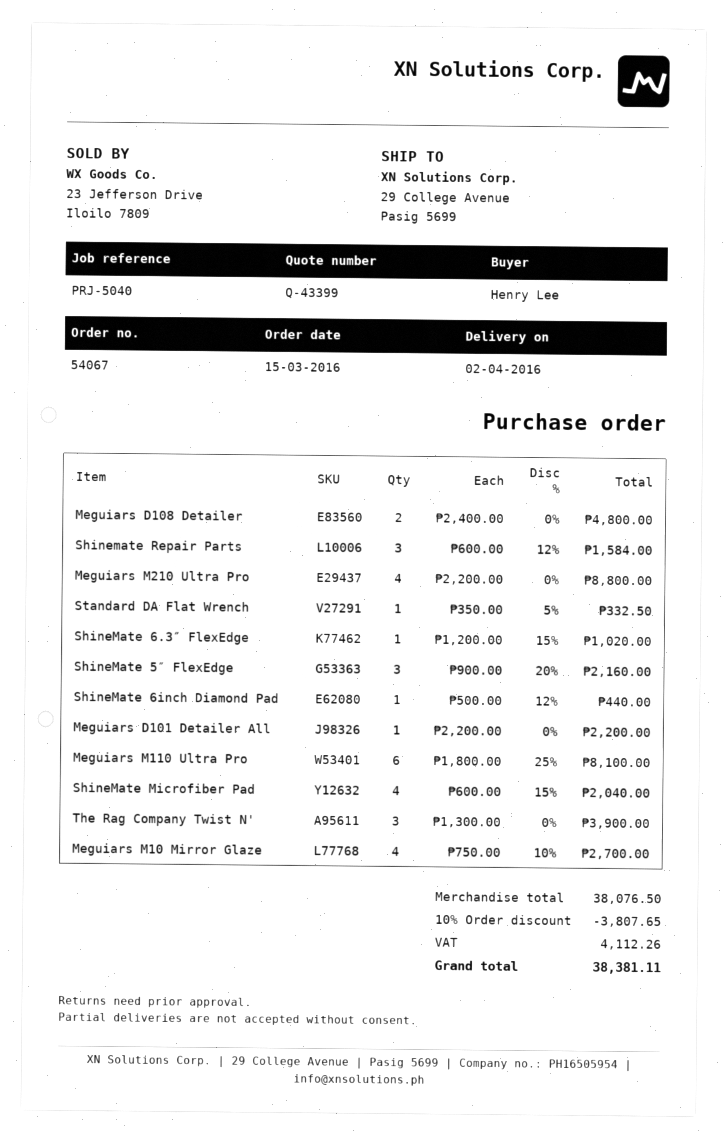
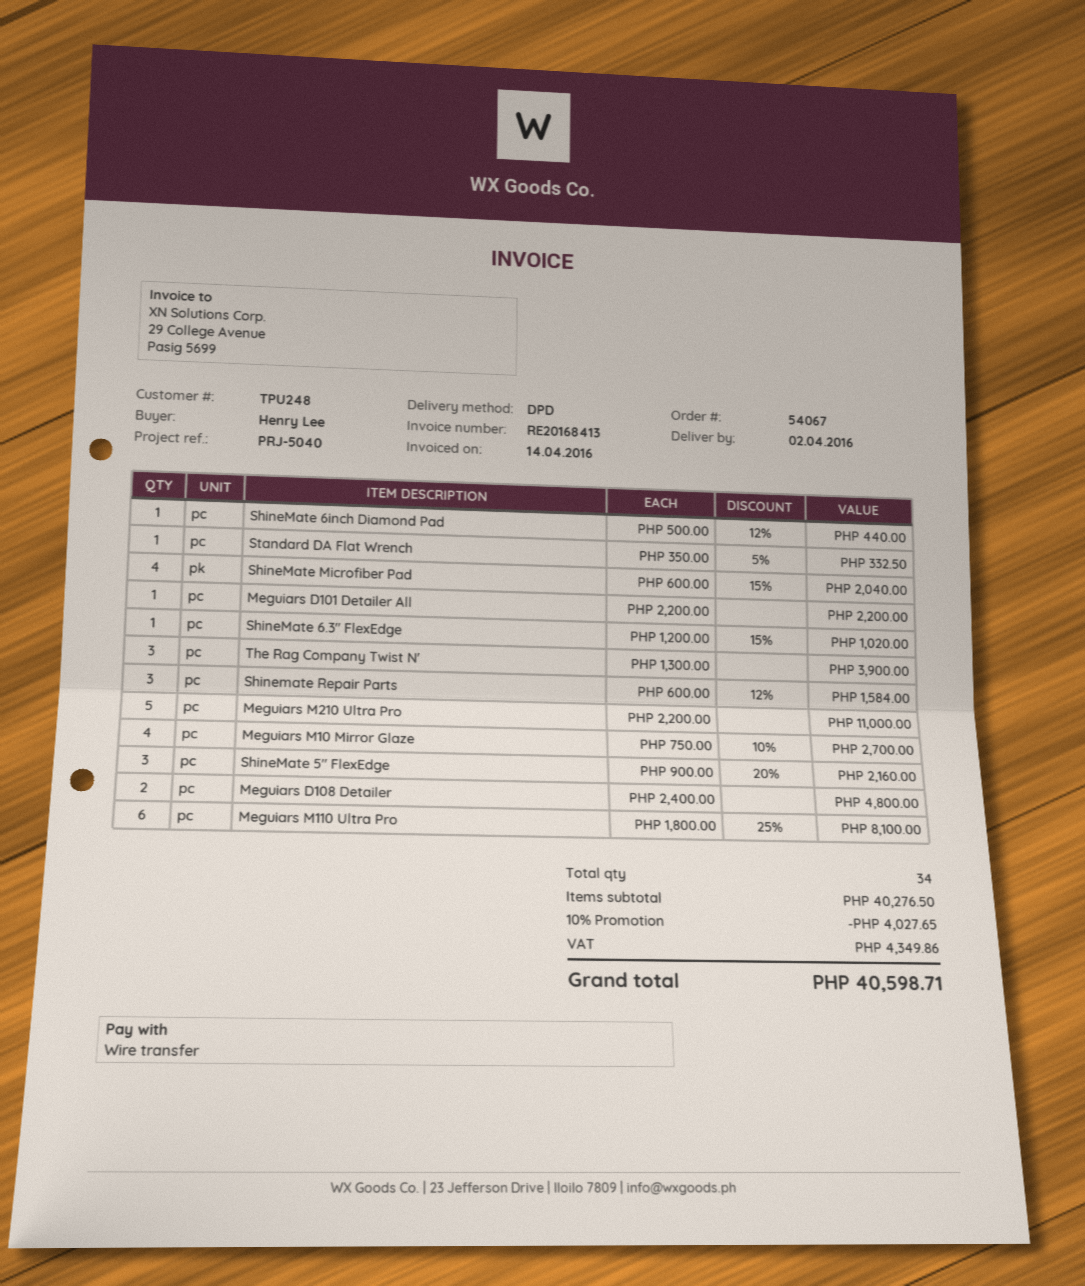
Meguiars M210 Ultra Pro: 4 x 2200.00 = 8800.00 -> 5 x 2200.00 = 11000.00
subtotal: 38076.50 -> 40276.50
discount: 10% = 3807.65 -> 10% = 4027.65
tax: 4112.26 -> 4349.86
total: 38381.11 -> 40598.71

